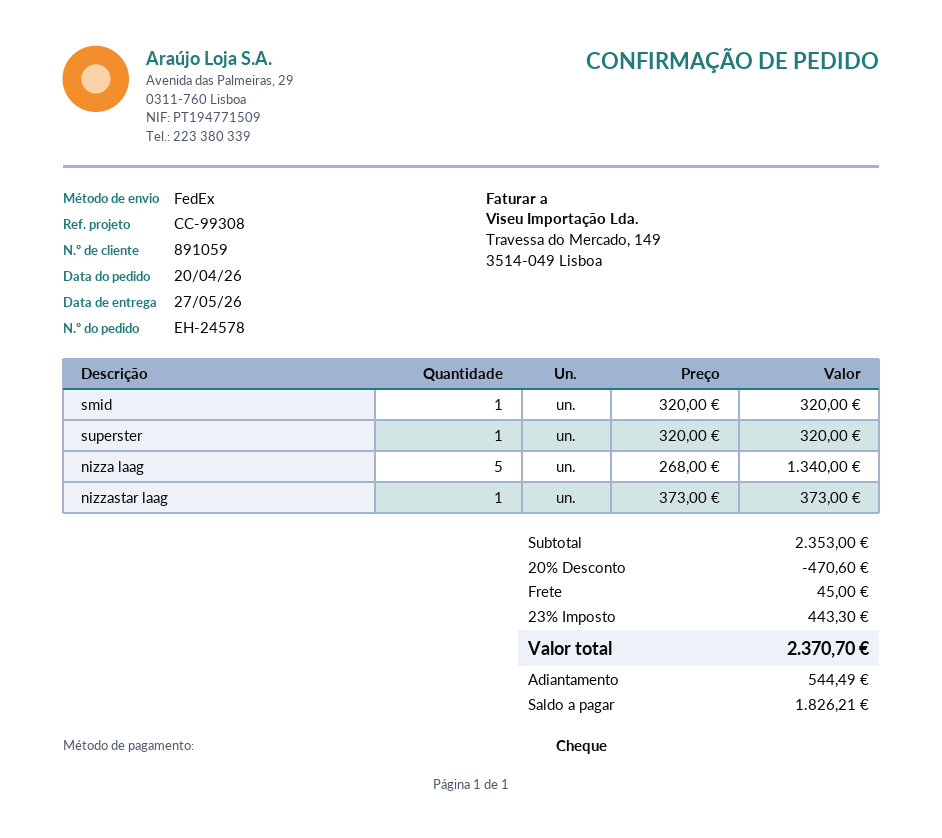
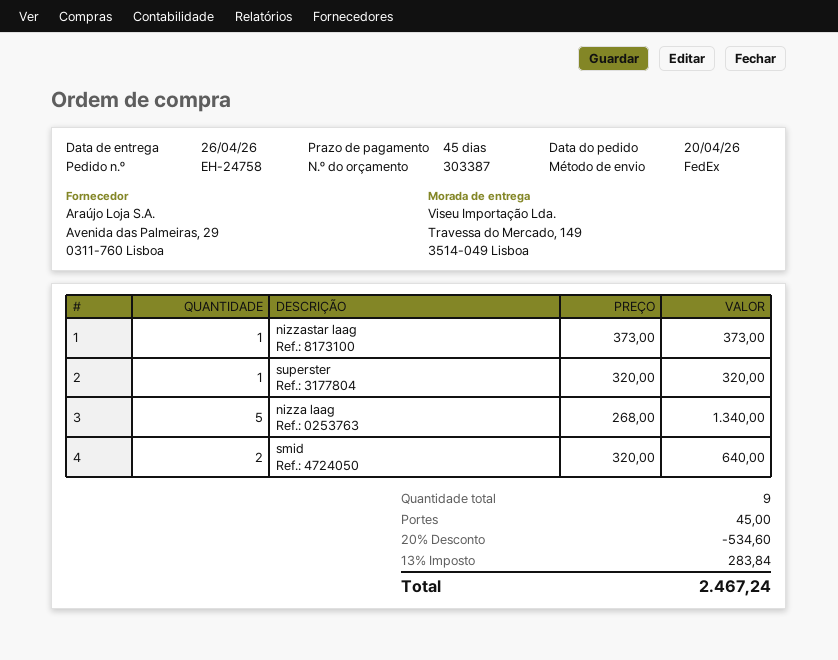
order number: EH-24578 -> EH-24758
delivery date: 2026-05-27 -> 2026-04-26
smid: 1 x 320.00 = 320.00 -> 2 x 320.00 = 640.00
discount: 20% = 470.60 -> 20% = 534.60
tax: 23% = 443.30 -> 13% = 283.84
total: 2370.70 -> 2467.24

